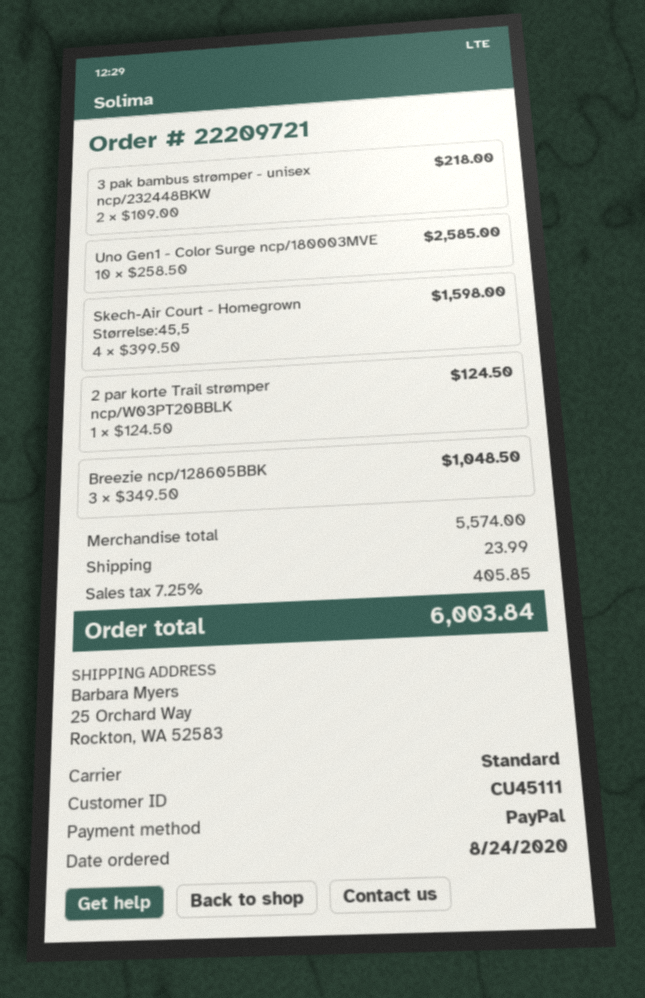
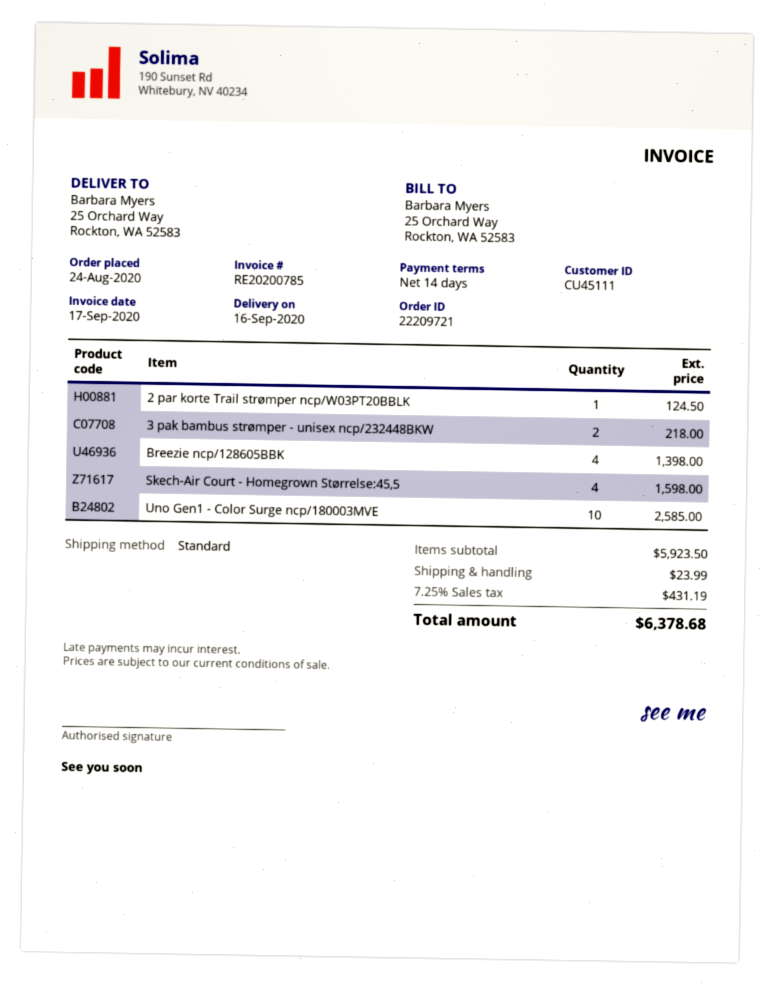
Breezie ncp/128605BBK: 3 for 1048.50 -> 4 for 1398.00
subtotal: 5574.00 -> 5923.50
tax: 7.25% = 405.85 -> 7.25% = 431.19
total: 6003.84 -> 6378.68

